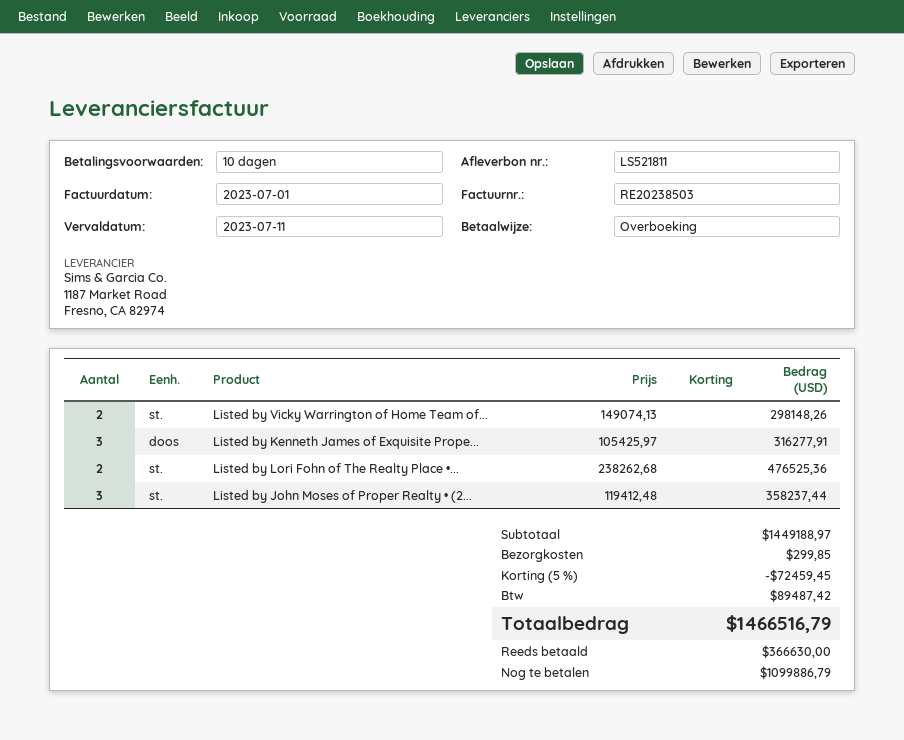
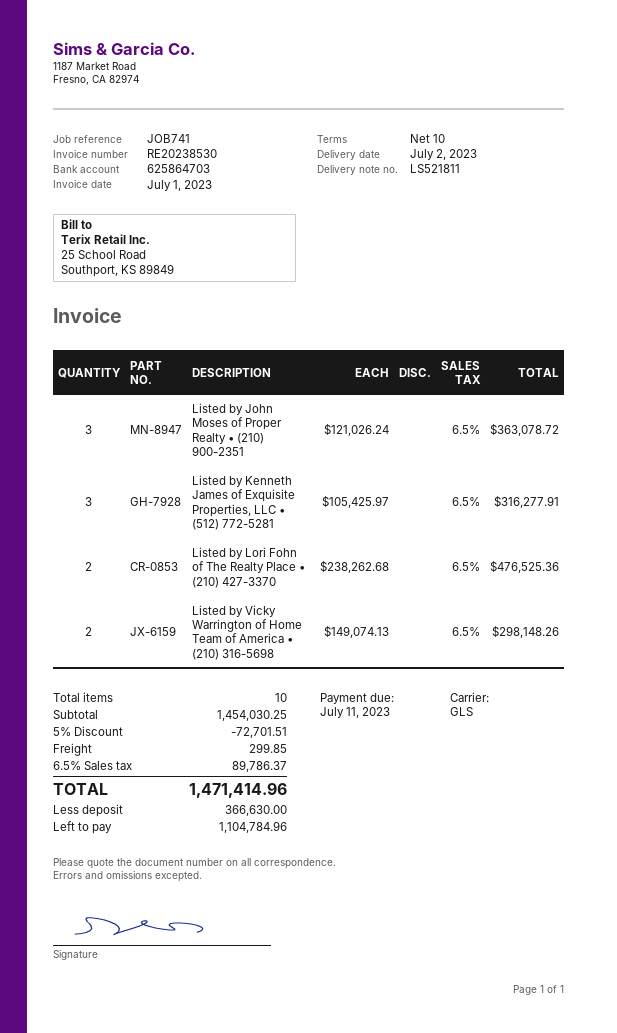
invoice number: RE20238503 -> RE20238530
Listed by John Moses of Proper Realty • (2...: 3 x 119412.48 = 358237.44 -> 3 x 121026.24 = 363078.72
subtotal: 1449188.97 -> 1454030.25
discount: 5% = 72459.45 -> 5% = 72701.51
tax: 89487.42 -> 89786.37
total: 1466516.79 -> 1471414.96
balance: 1099886.79 -> 1104784.96

